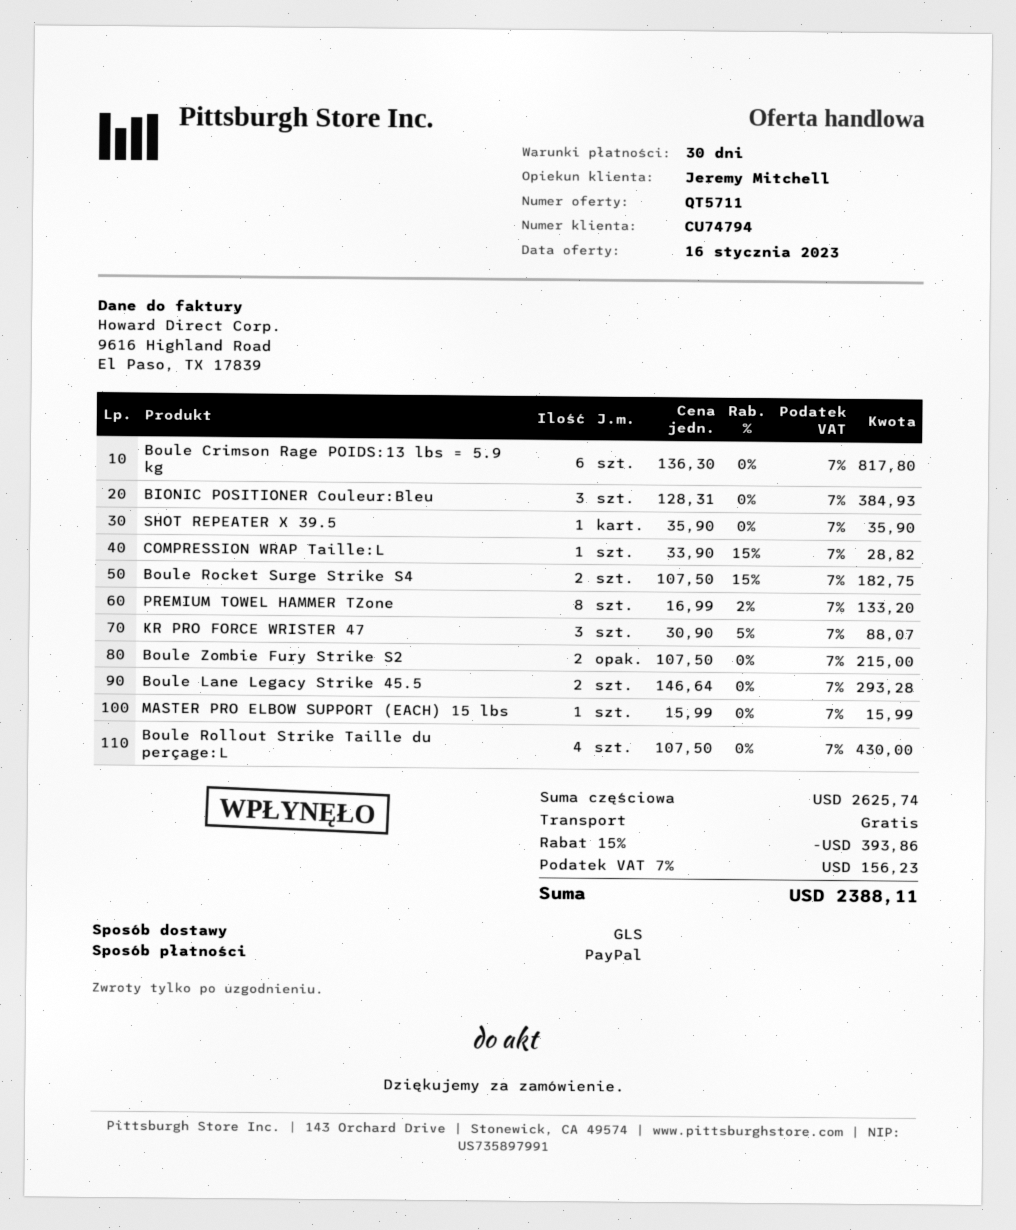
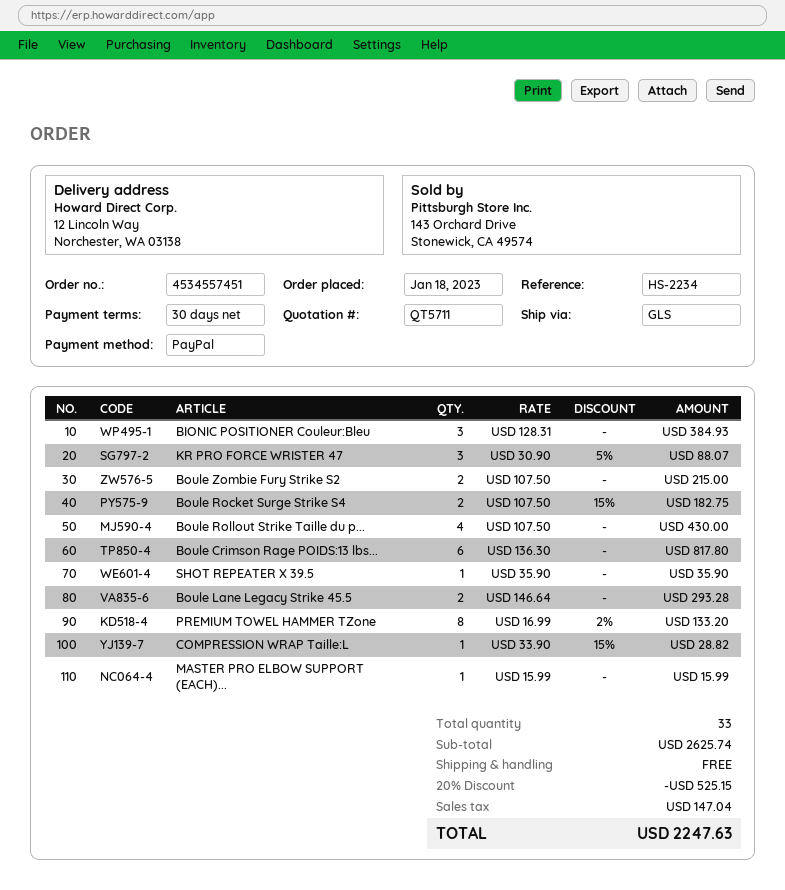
discount: 15% = 393.86 -> 20% = 525.15
tax: 156.23 -> 147.04
total: 2388.11 -> 2247.63

